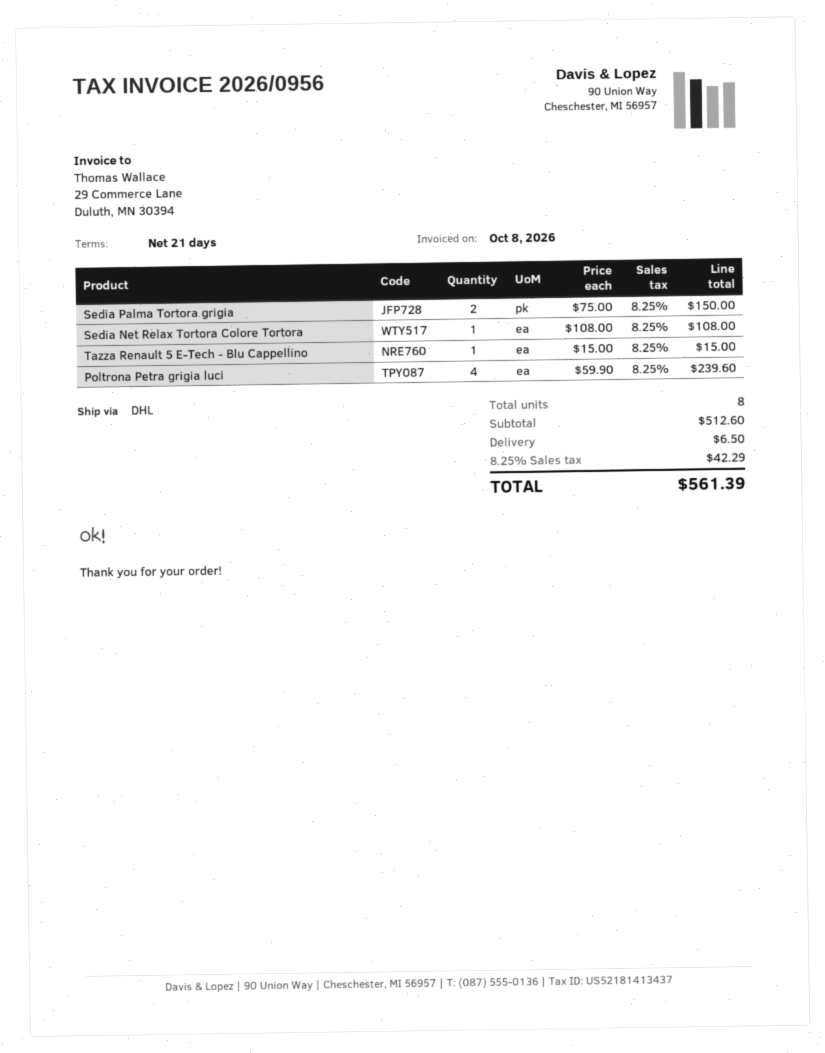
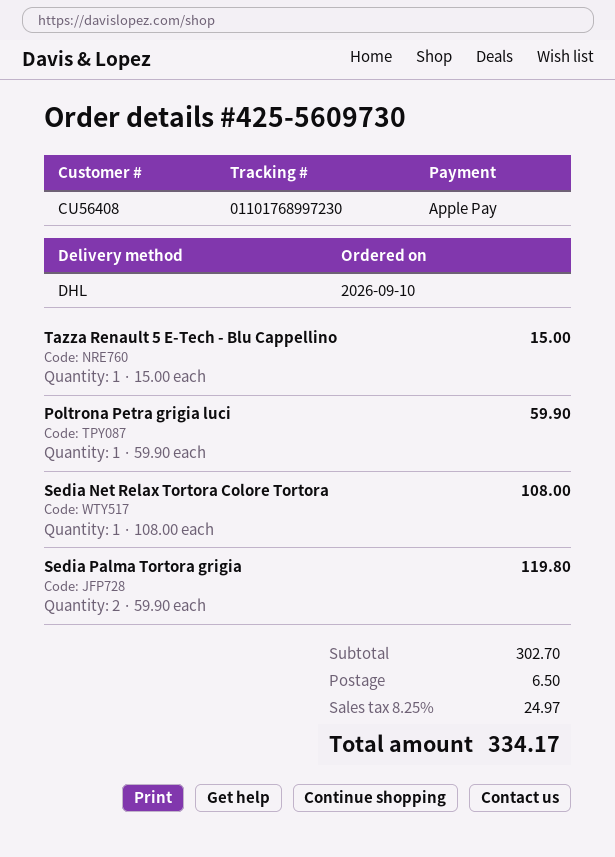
Sedia Palma Tortora grigia: 2 x 75.00 = 150.00 -> 2 x 59.90 = 119.80
Poltrona Petra grigia luci: 4 x 59.90 = 239.60 -> 1 x 59.90 = 59.90
subtotal: 512.60 -> 302.70
tax: 8.25% = 42.29 -> 8.25% = 24.97
total: 561.39 -> 334.17

